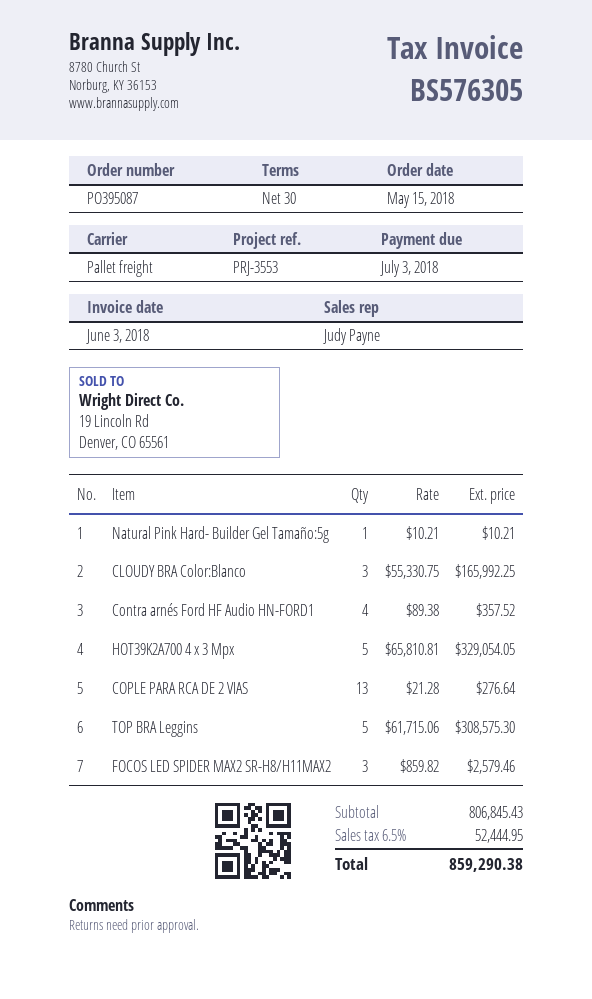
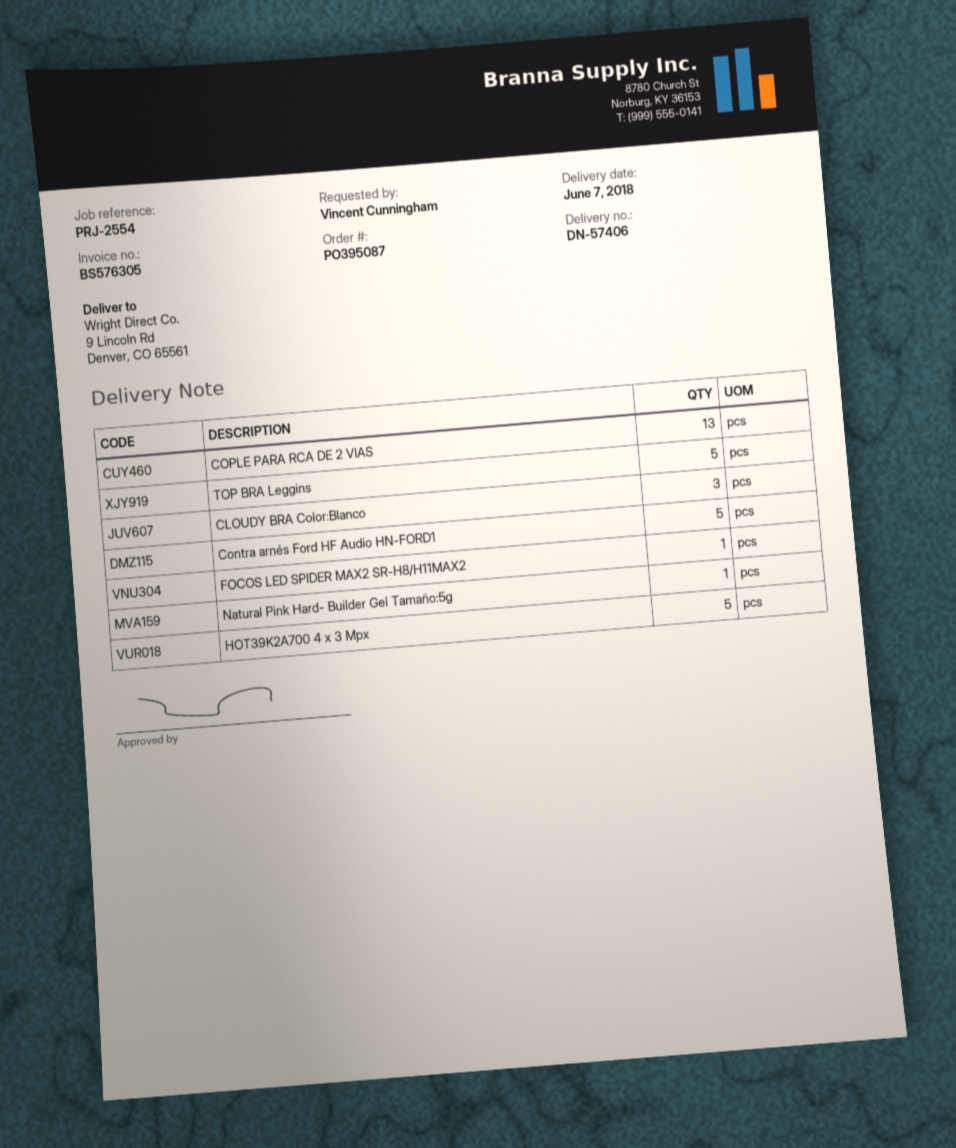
reference: PRJ-3553 -> PRJ-2554
Contra arnés Ford HF Audio HN-FORD1: 4 -> 5
FOCOS LED SPIDER MAX2 SR-H8/H11MAX2: 3 -> 1

